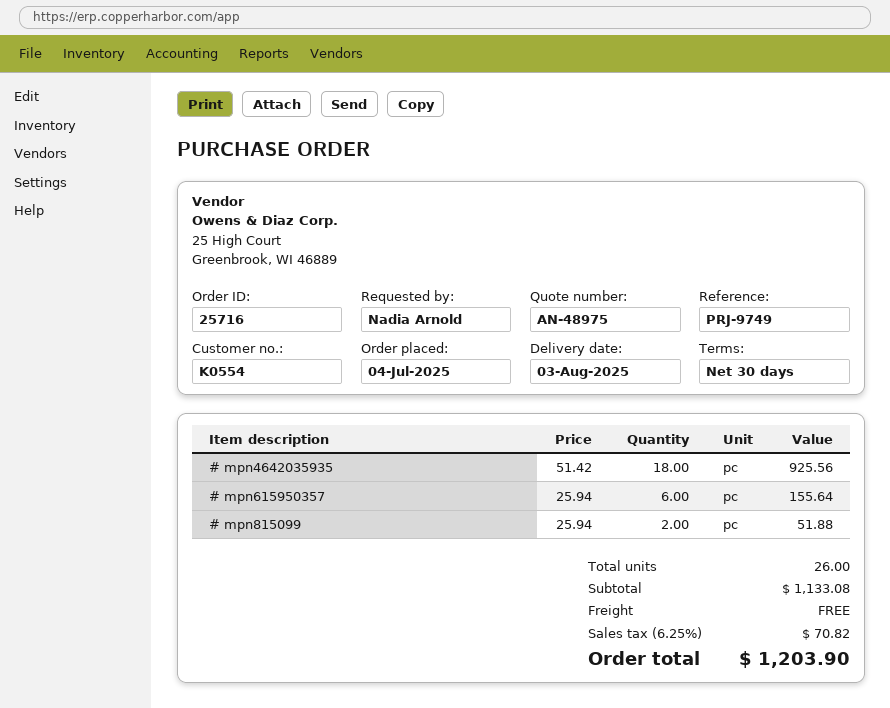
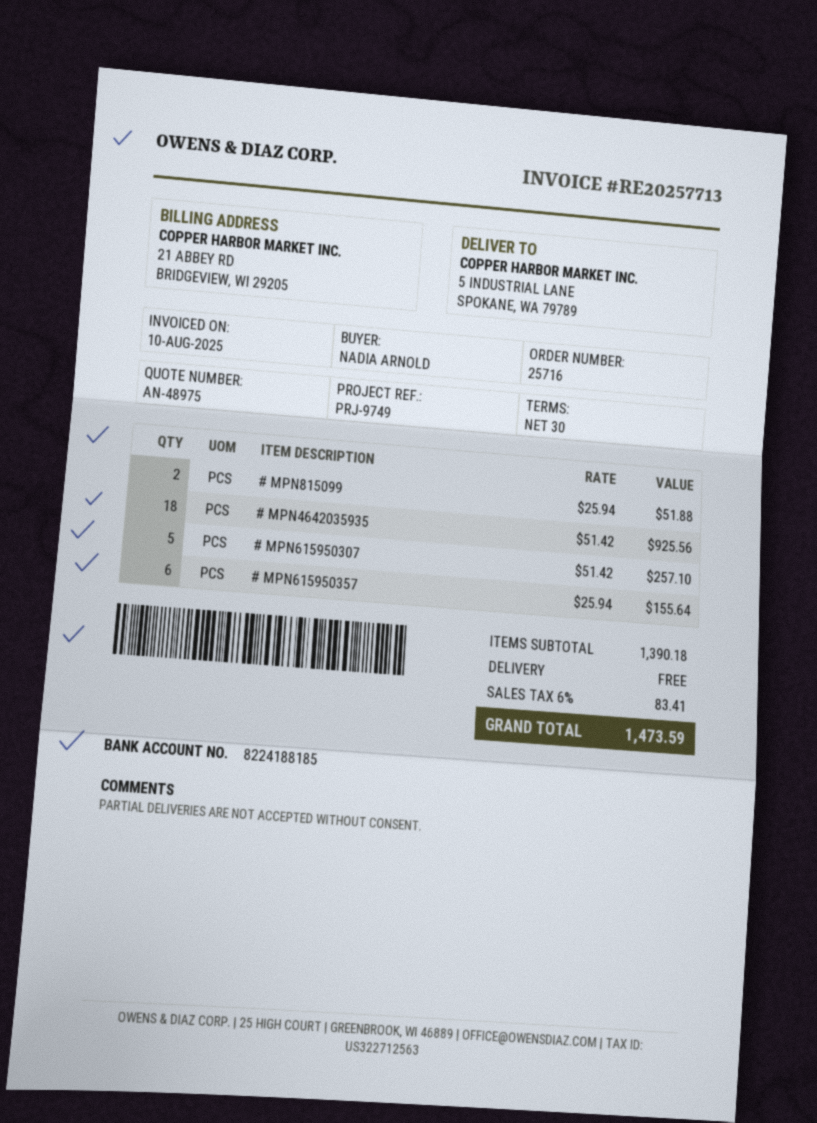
# MPN615950307: none -> 5 x 51.42 = 257.10
subtotal: 1133.08 -> 1390.18
tax: 6.25% = 70.82 -> 6% = 83.41
total: 1203.90 -> 1473.59

